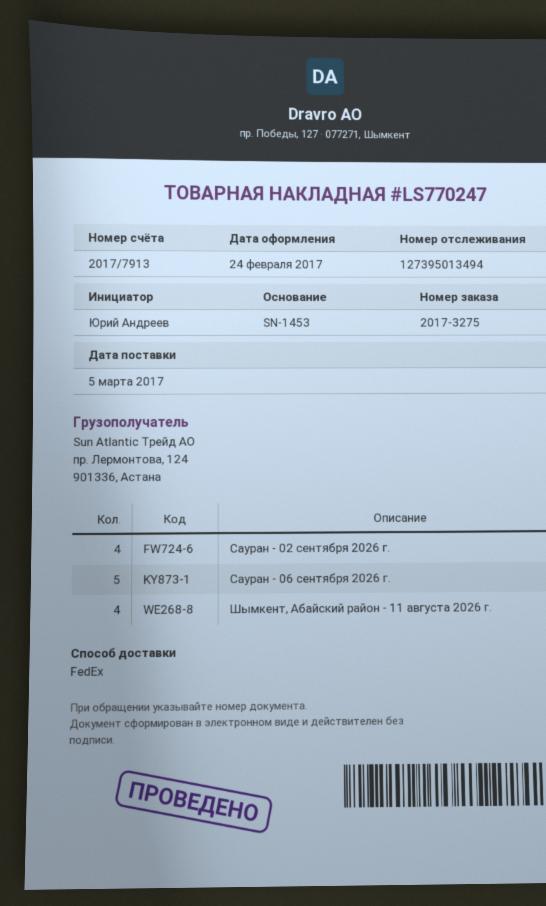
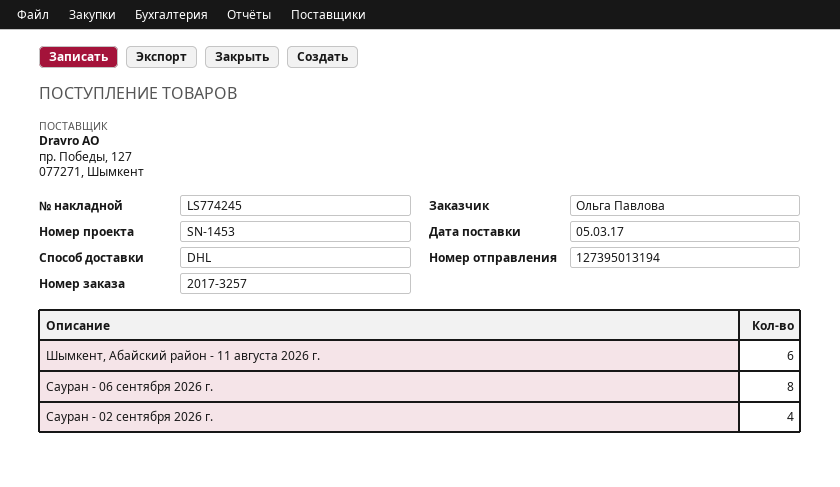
order number: 2017-3275 -> 2017-3257
delivery note number: LS770247 -> LS774245
ordered by: Юрий Андреев -> Ольга Павлова
shipping method: FedEx -> DHL
tracking number: 127395013494 -> 127395013194
Сауран - 06 сентября 2026 г.: 5 -> 8
Шымкент, Абайский район - 11 августа 2026 г.: 4 -> 6

